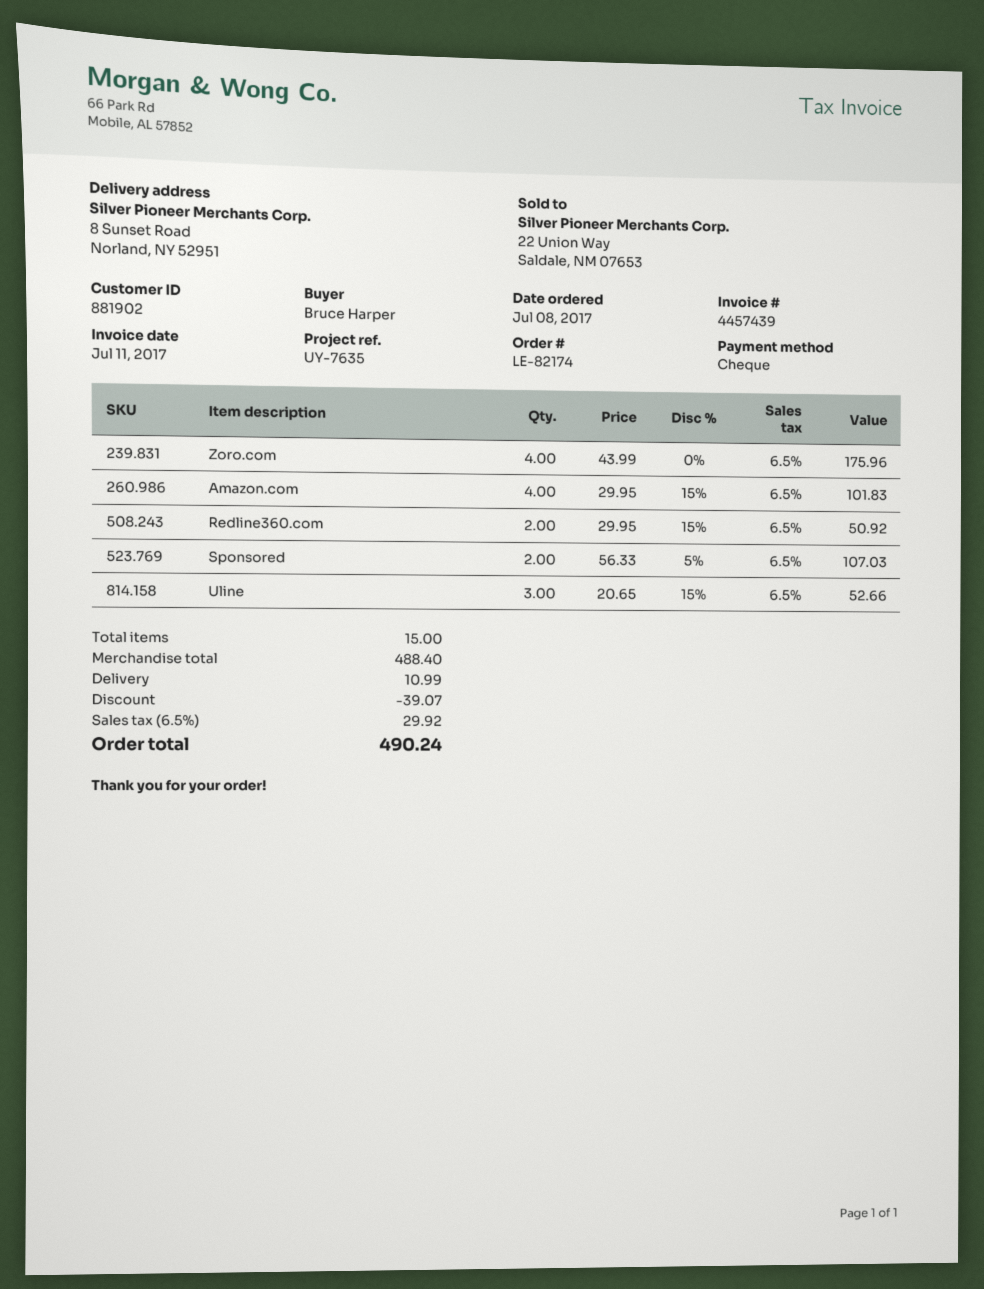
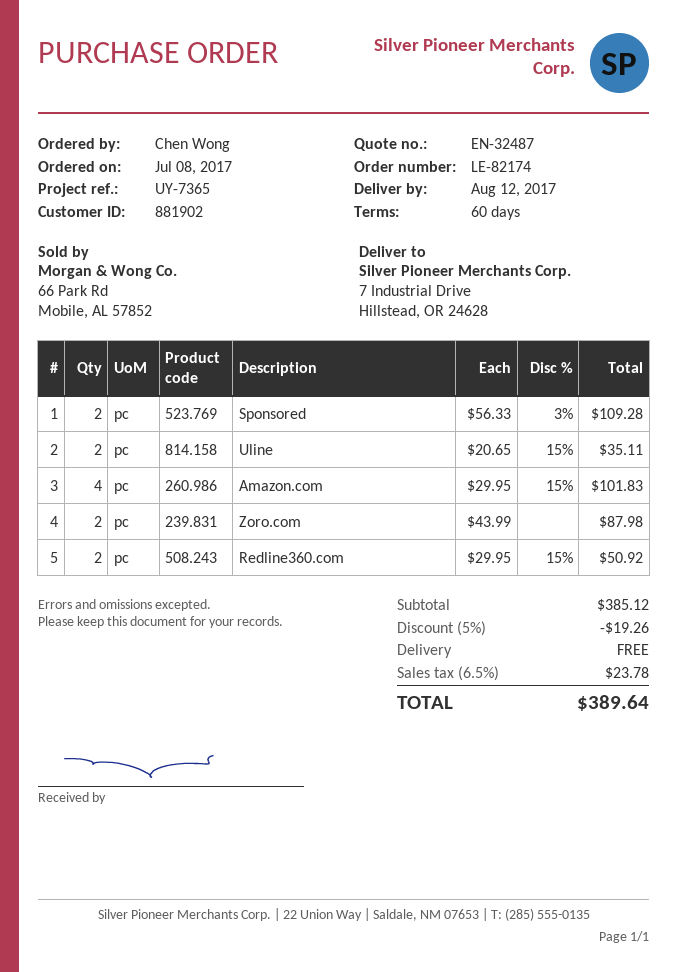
reference: UY-7635 -> UY-7365
ordered by: Bruce Harper -> Chen Wong
ship to: 8 Sunset Road, Norland, NY 52951 -> 7 Industrial Drive, Hillstead, OR 24628
Zoro.com: 4 x 43.99 = 175.96 -> 2 x 43.99 = 87.98
Sponsored: 2 x 56.33 - 5% = 107.03 -> 2 x 56.33 - 3% = 109.28
Uline: 3 x 20.65 - 15% = 52.66 -> 2 x 20.65 - 15% = 35.11
subtotal: 488.40 -> 385.12
discount: 39.07 -> 19.26
shipping: 10.99 -> 0.00
tax: 6.5% = 29.92 -> 6.5% = 23.78
total: 490.24 -> 389.64

